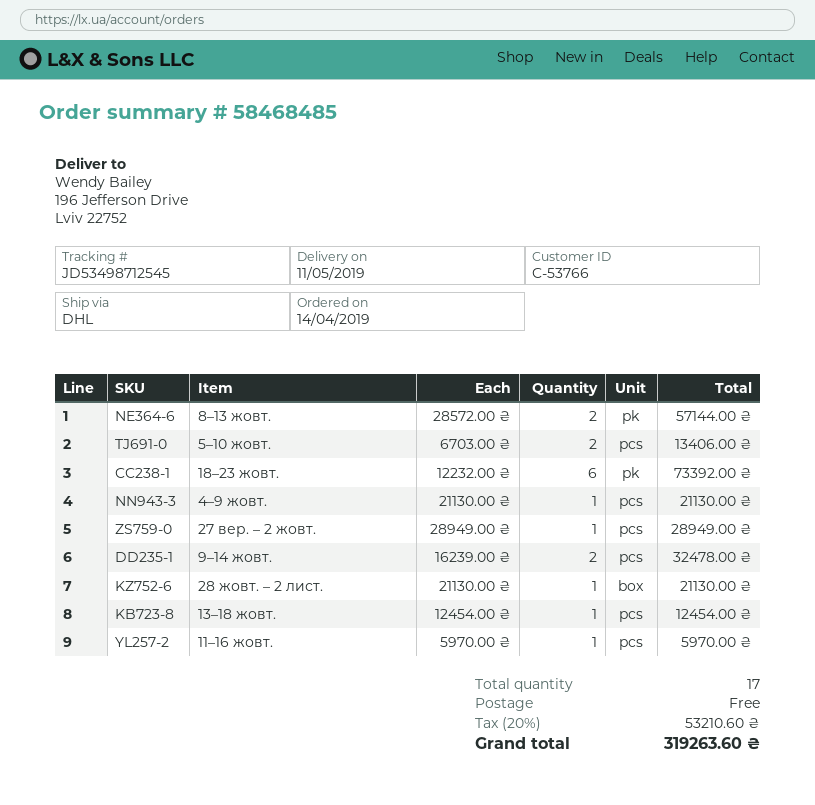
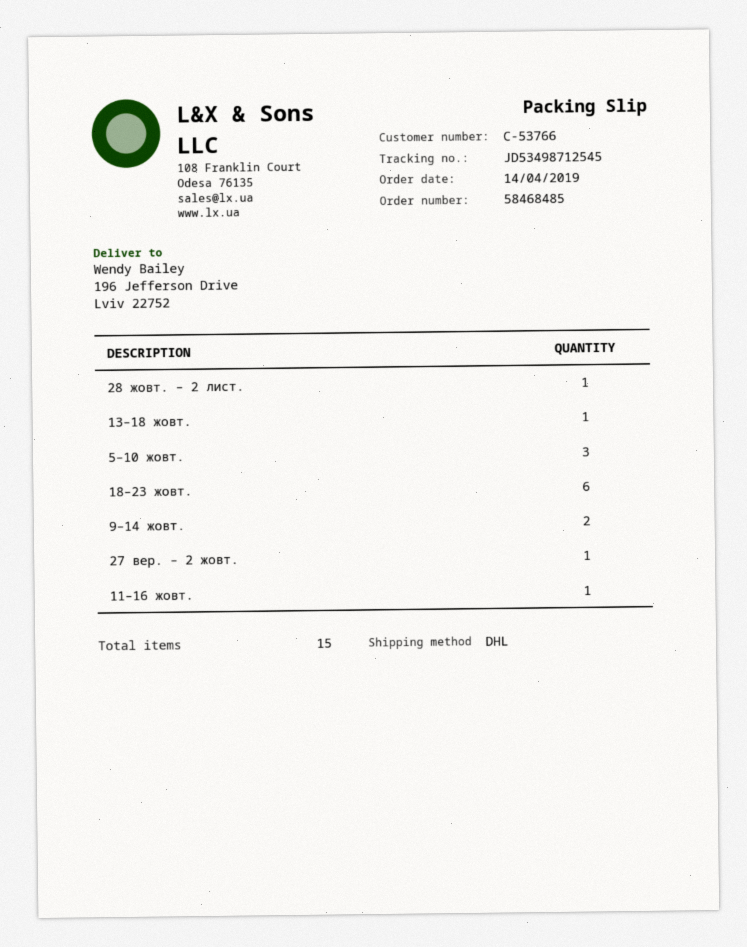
8–13 жовт.: 2 -> none
5–10 жовт.: 2 -> 3
4–9 жовт.: 1 -> none
total quantity: 17 -> 15

